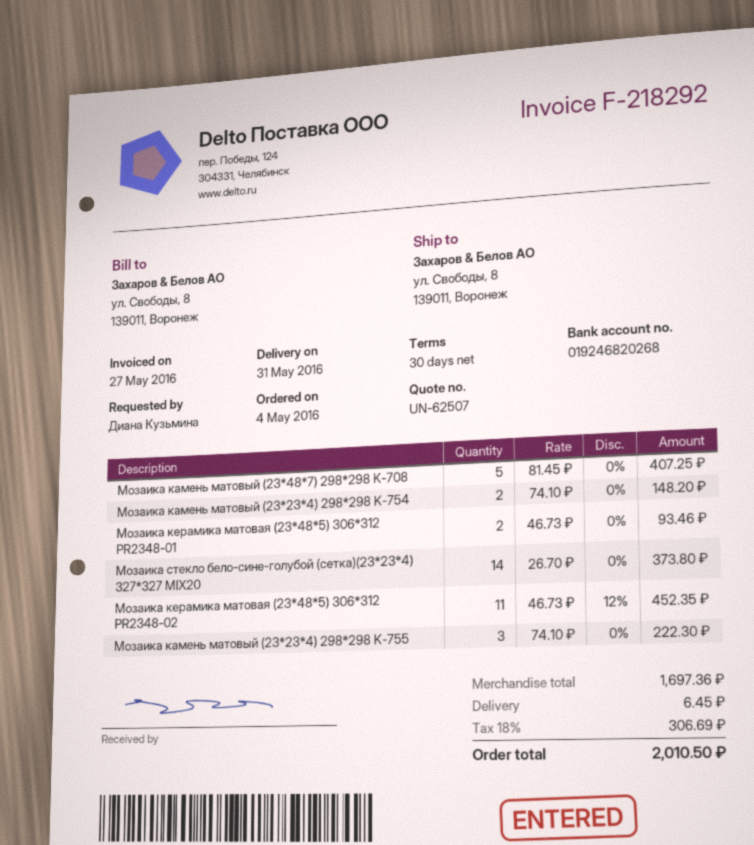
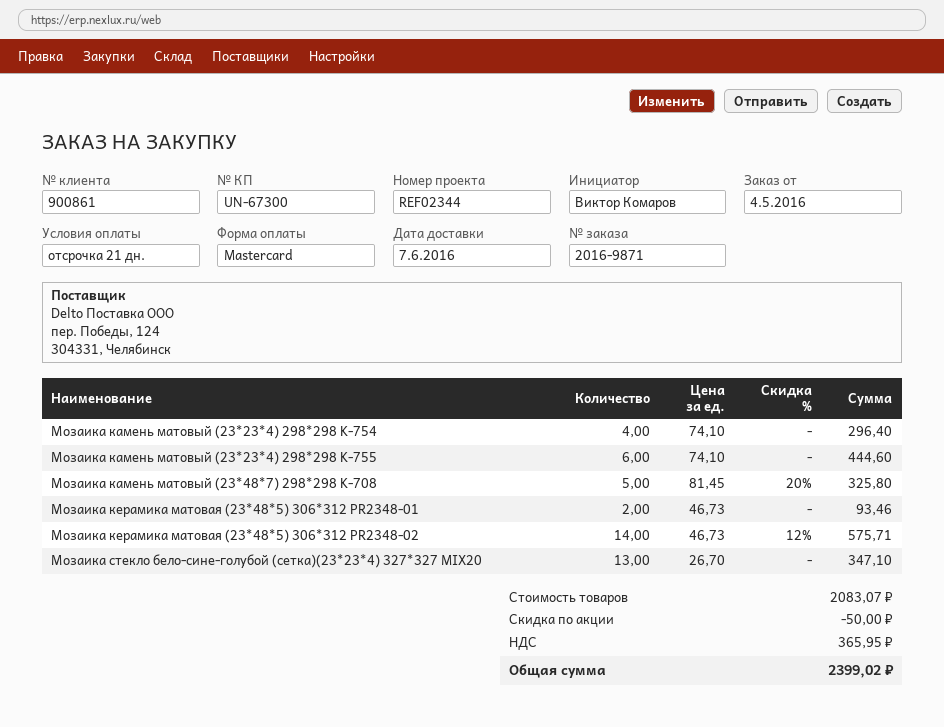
quote number: UN-62507 -> UN-67300
delivery date: 2016-05-31 -> 2016-06-07
payment terms: 30 days -> 21 days
ordered by: Диана Кузьмина -> Виктор Комаров
Мозаика камень матовый (23*48*7) 298*298 K-708: 5 x 81.45 = 407.25 -> 5 x 81.45 - 20% = 325.80
Мозаика камень матовый (23*23*4) 298*298 K-754: 2 x 74.10 = 148.20 -> 4 x 74.10 = 296.40
Мозаика стекло бело-сине-голубой (сетка)(23*23*4) 327*327 MIX20: 14 x 26.70 = 373.80 -> 13 x 26.70 = 347.10
Мозаика керамика матовая (23*48*5) 306*312 PR2348-02: 11 x 46.73 - 12% = 452.35 -> 14 x 46.73 - 12% = 575.71
Мозаика камень матовый (23*23*4) 298*298 K-755: 3 x 74.10 = 222.30 -> 6 x 74.10 = 444.60
subtotal: 1697.36 -> 2083.07
discount: none -> 50.00
shipping: 6.45 -> none
tax: 306.69 -> 365.95
total: 2010.50 -> 2399.02

